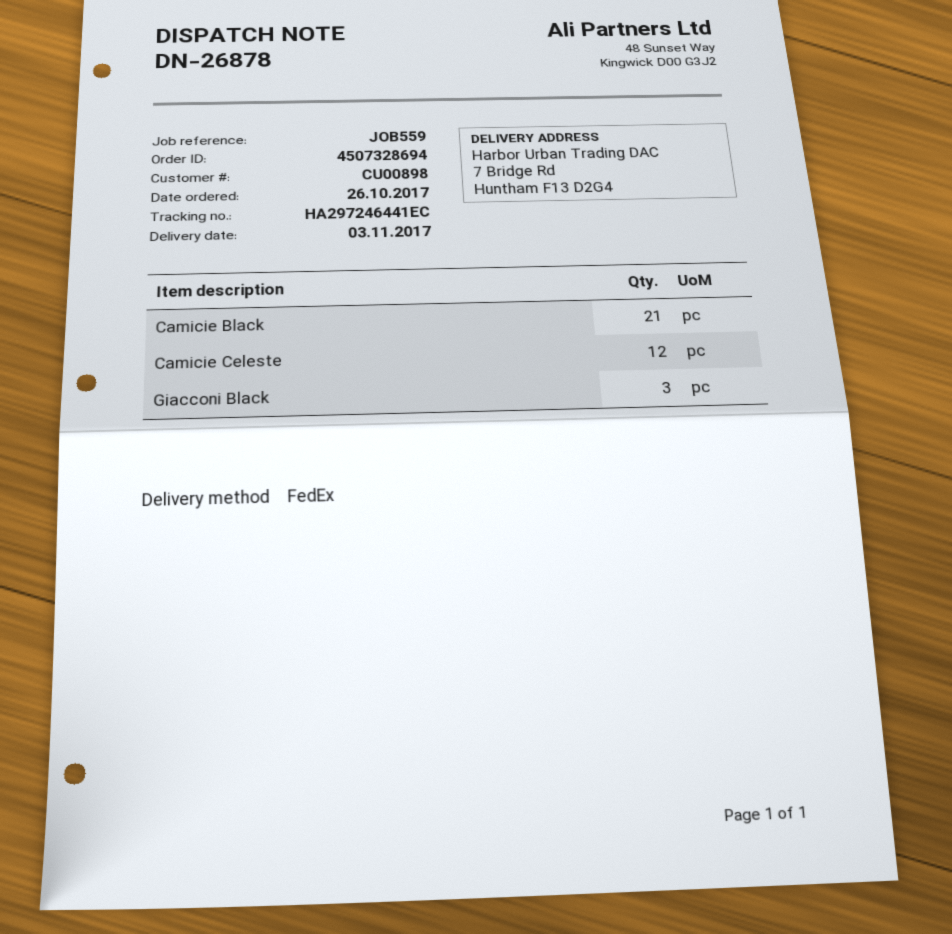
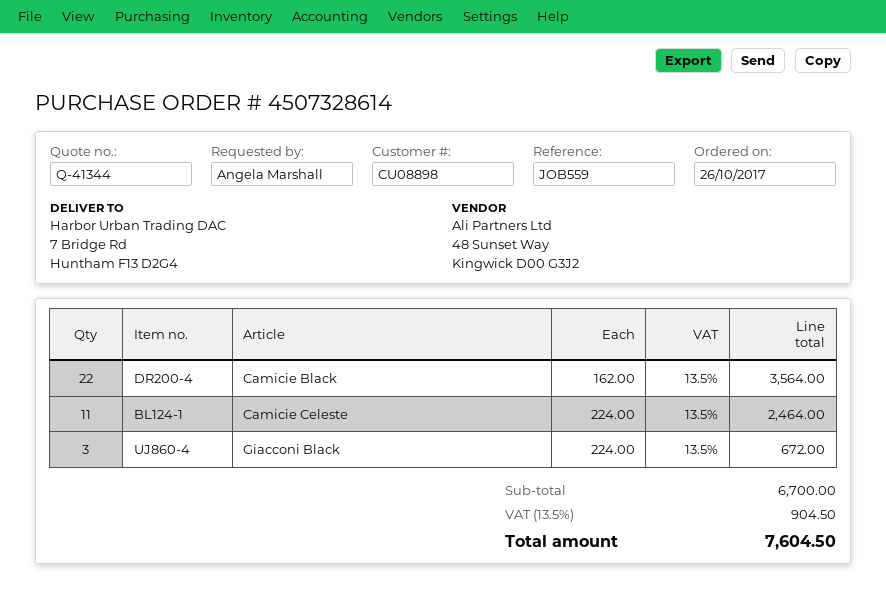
order number: 4507328694 -> 4507328614
customer number: CU00898 -> CU08898
Camicie Black: 21 -> 22
Camicie Celeste: 12 -> 11

